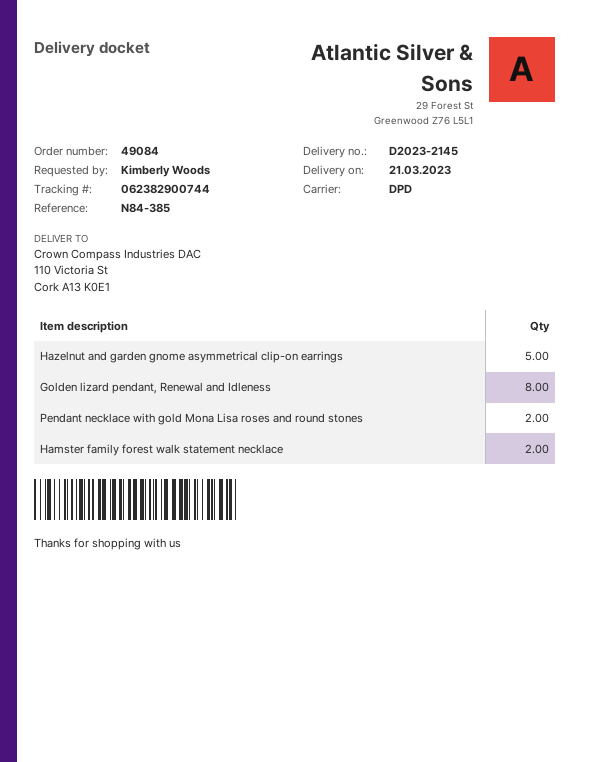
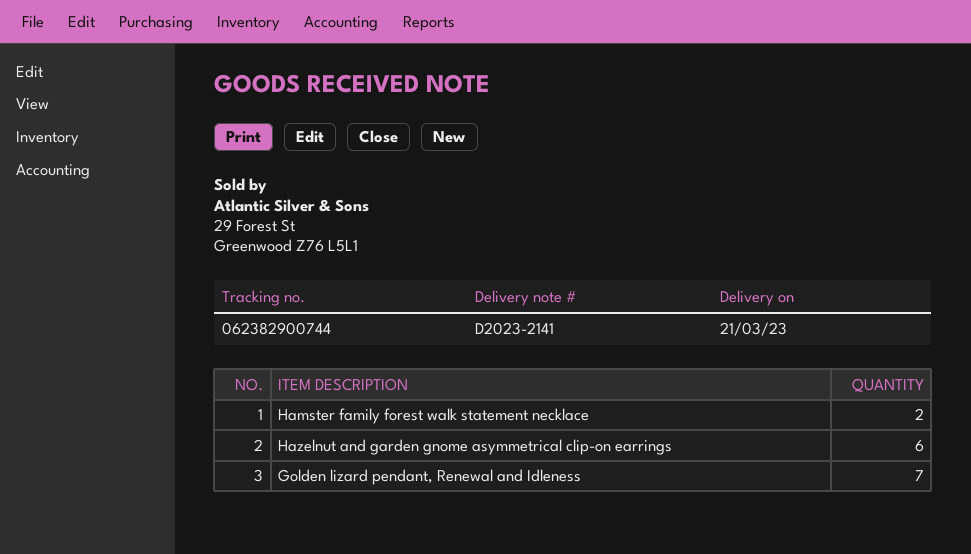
delivery note number: D2023-2145 -> D2023-2141
Hazelnut and garden gnome asymmetrical clip-on earrings: 5 -> 6
Golden lizard pendant, Renewal and Idleness: 8 -> 7
Pendant necklace with gold Mona Lisa roses and round stones: 2 -> none

